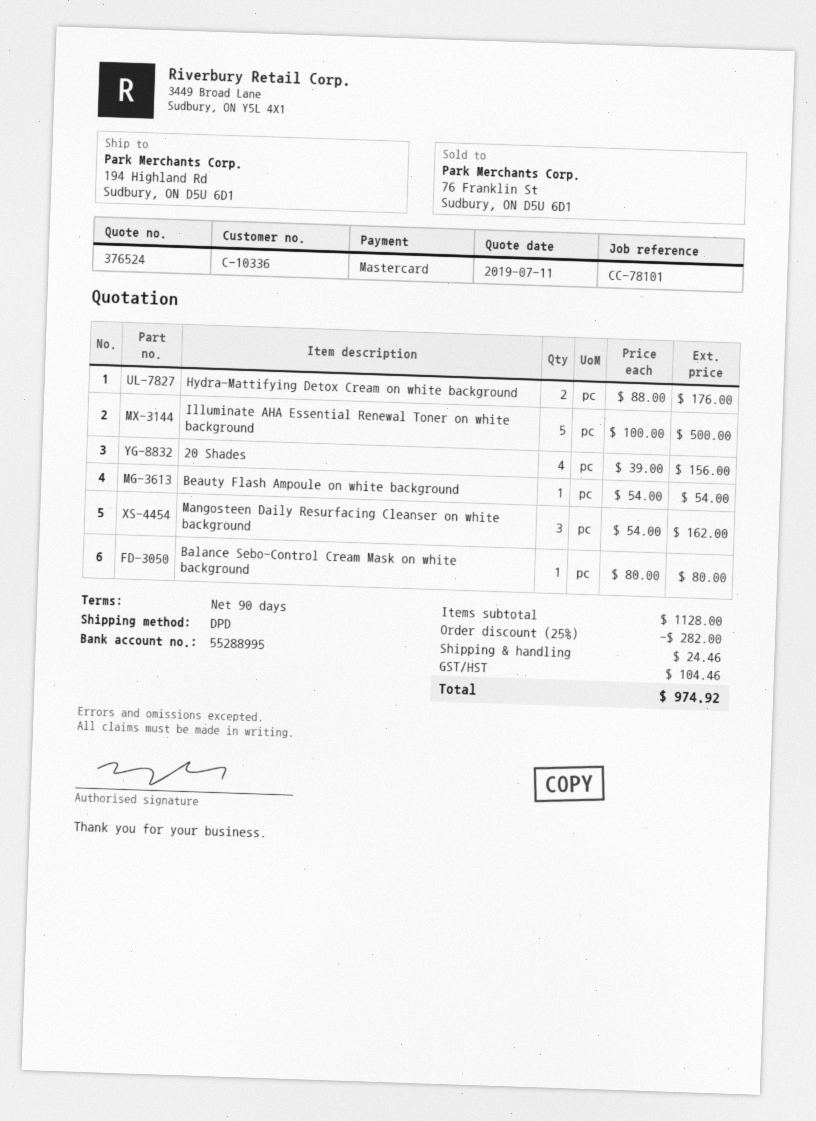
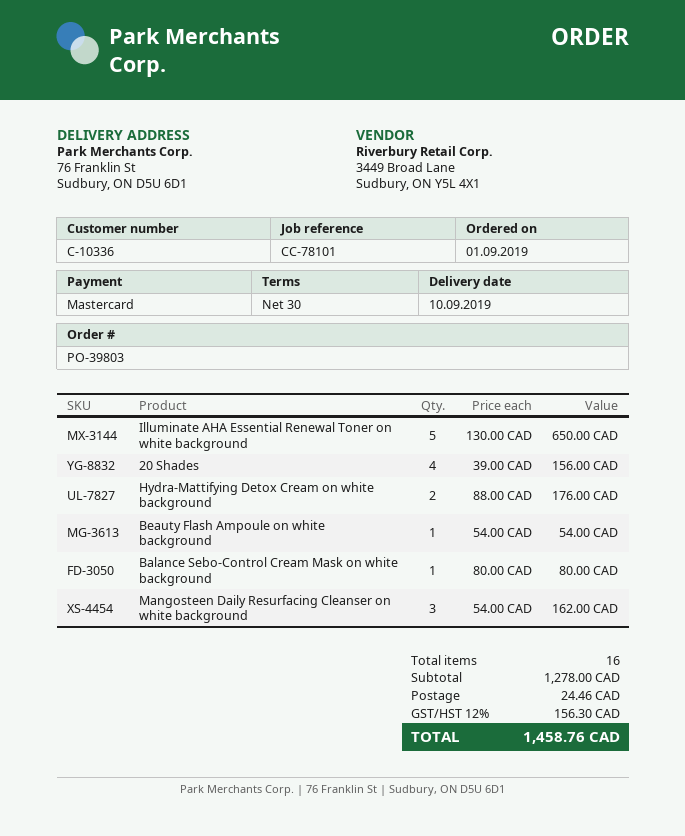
payment terms: 90 days -> 30 days
ship to: 194 Highland Rd, Sudbury, ON D5U 6D1 -> 76 Franklin St, Sudbury, ON D5U 6D1
Illuminate AHA Essential Renewal Toner on white background: 5 x 100.00 = 500.00 -> 5 x 130.00 = 650.00
subtotal: 1128.00 -> 1278.00
discount: 25% = 282.00 -> none
tax: 104.46 -> 156.30
total: 974.92 -> 1458.76

